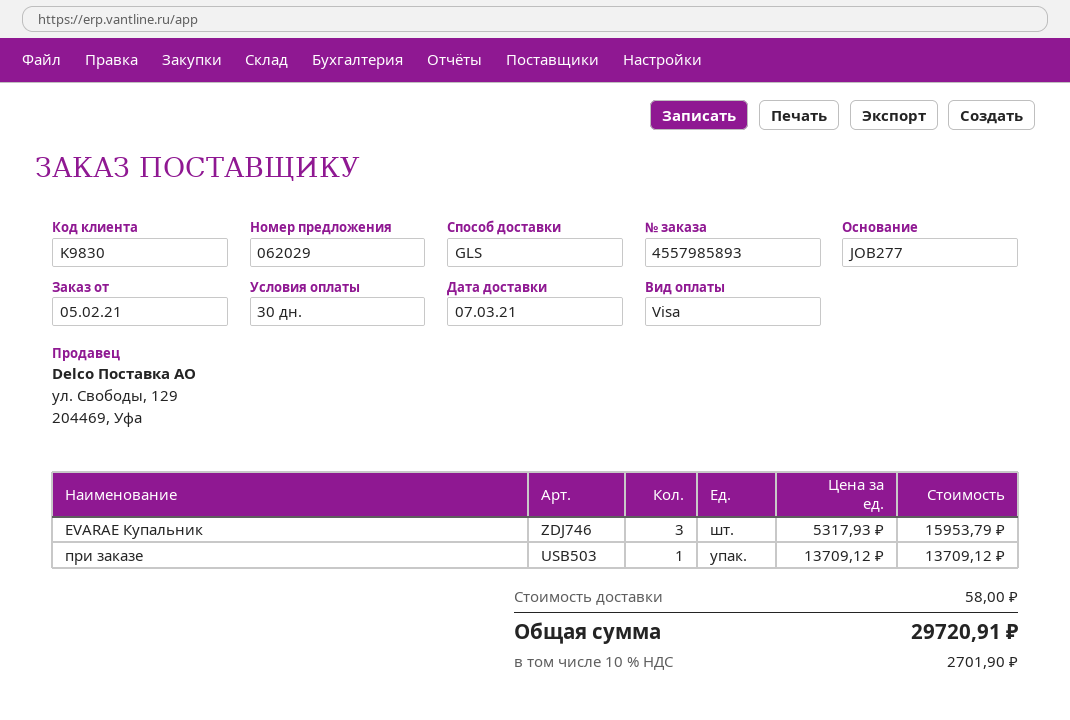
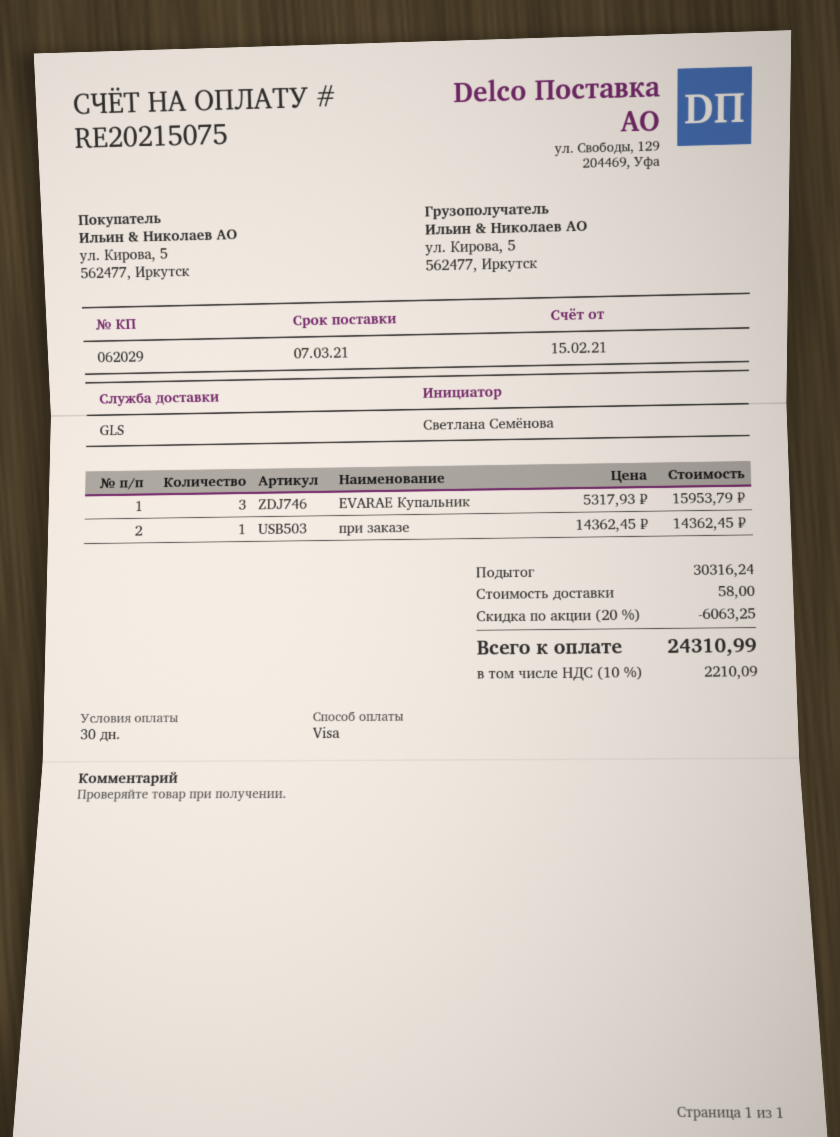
при заказе: 1 x 13709.12 = 13709.12 -> 1 x 14362.45 = 14362.45
discount: none -> 20% = 6063.25
tax: 10% = 2701.90 -> 10% = 2210.09
total: 29720.91 -> 24310.99

